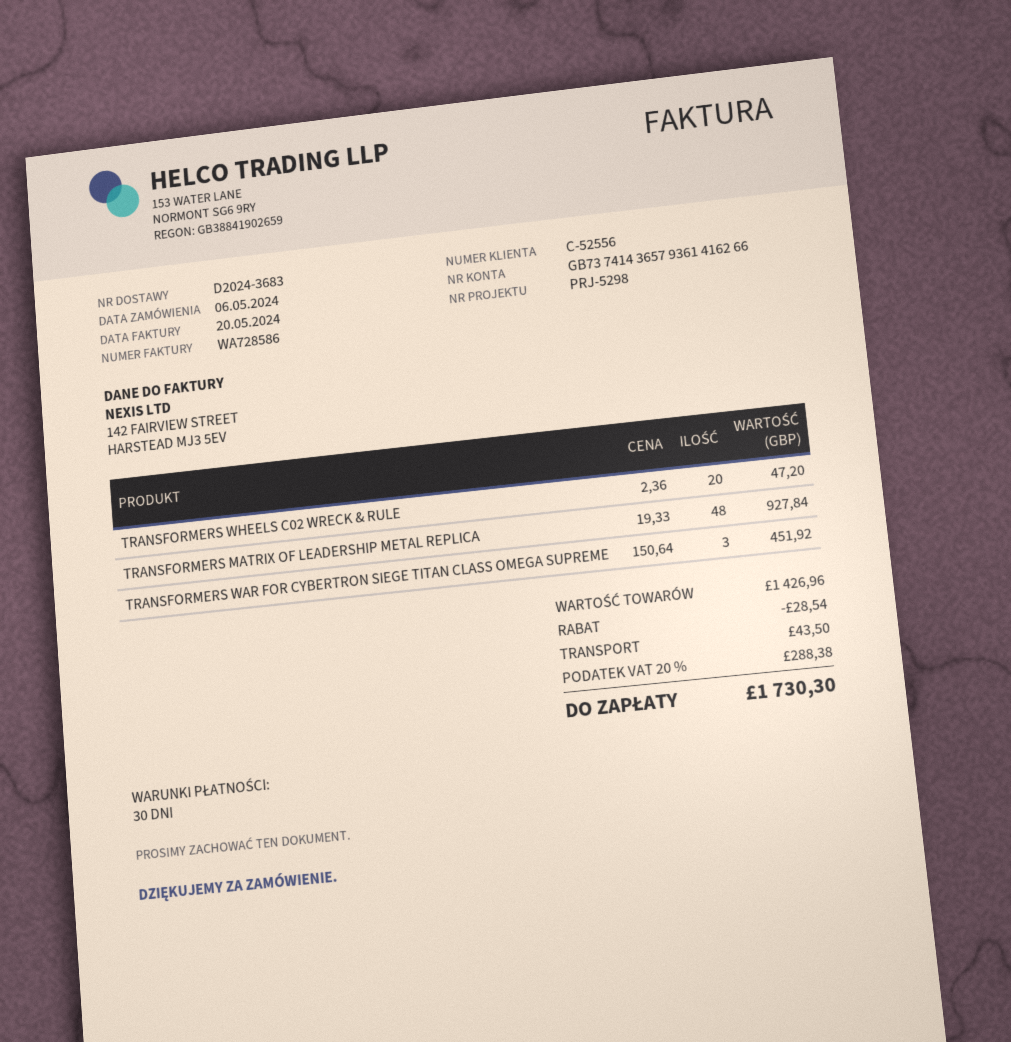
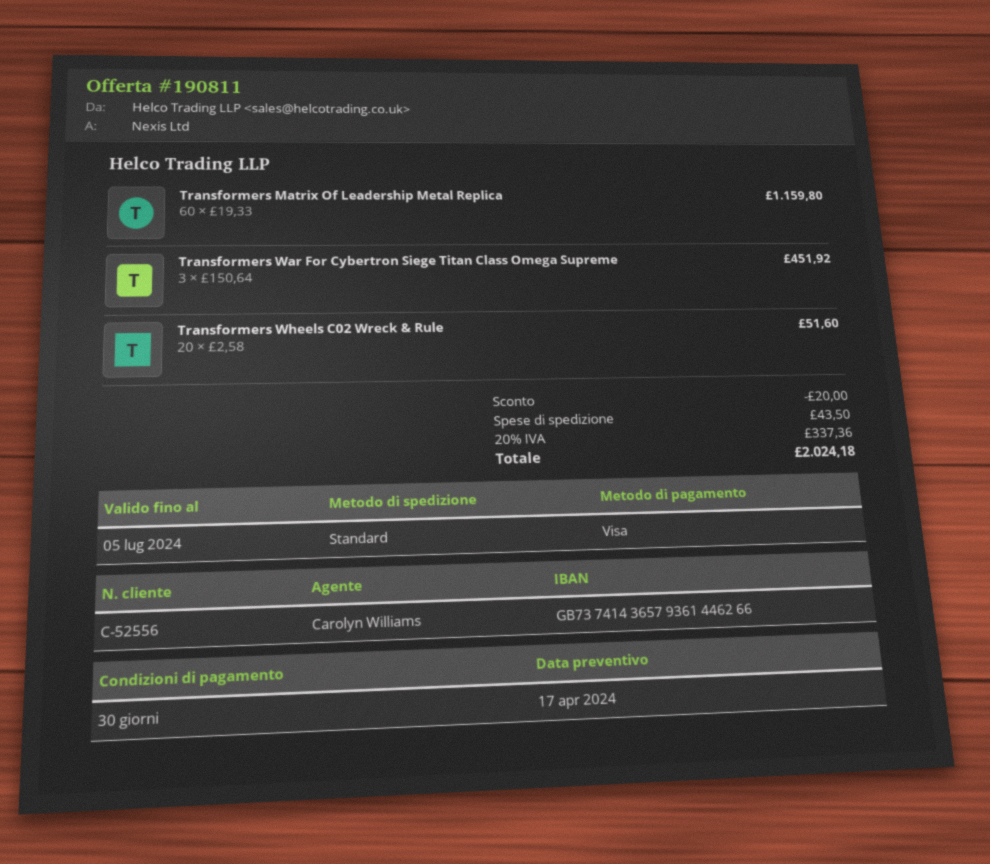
bank account: GB73741436579361416266 -> GB73741436579361446266
TRANSFORMERS WHEELS C02 WRECK & RULE: 20 x 2.36 = 47.20 -> 20 x 2.58 = 51.60
TRANSFORMERS MATRIX OF LEADERSHIP METAL REPLICA: 48 x 19.33 = 927.84 -> 60 x 19.33 = 1159.80
discount: 28.54 -> 20.00
tax: 20% = 288.38 -> 20% = 337.36
total: 1730.30 -> 2024.18

